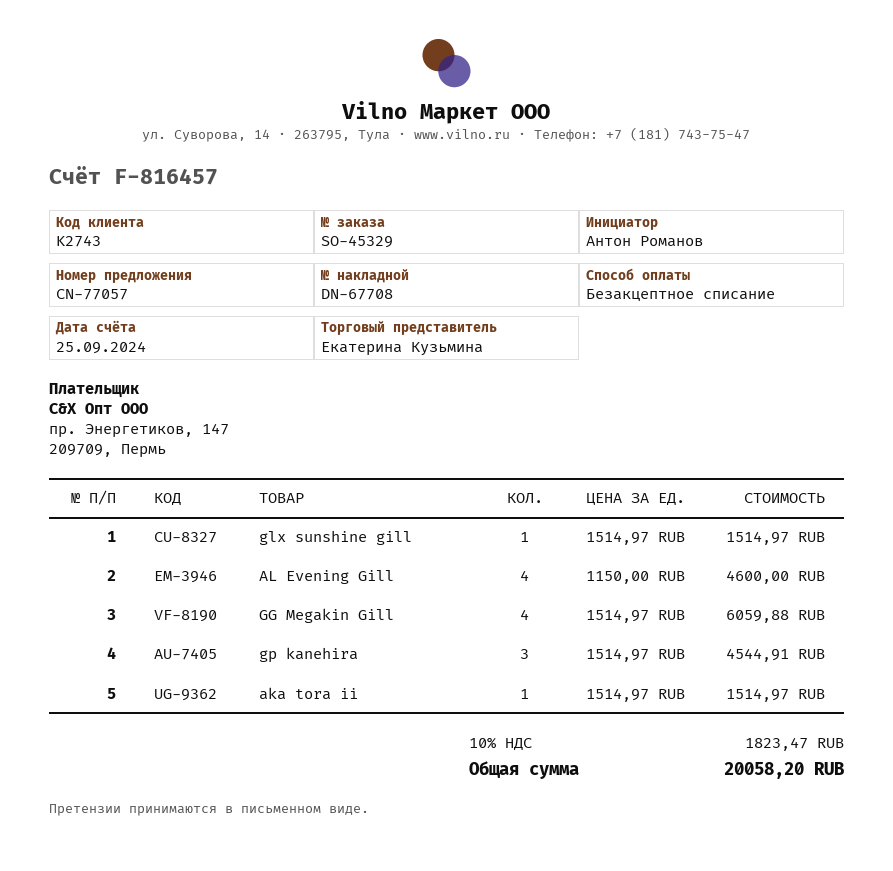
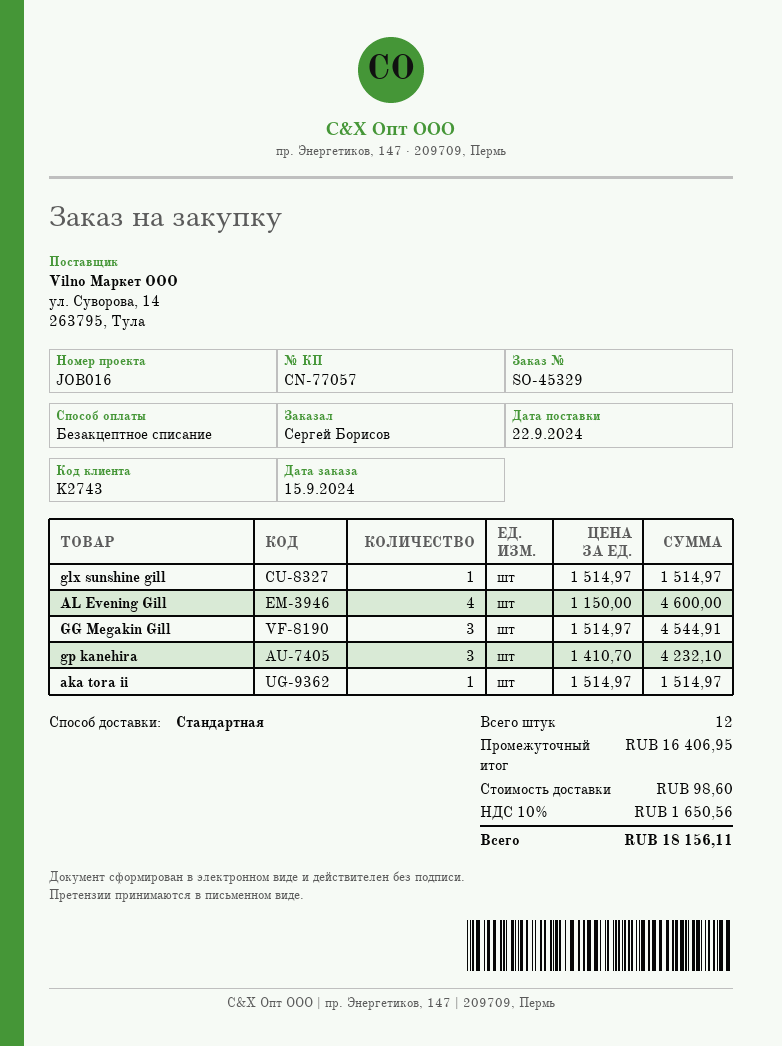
ordered by: Антон Романов -> Сергей Борисов
GG Megakin Gill: 4 x 1514.97 = 6059.88 -> 3 x 1514.97 = 4544.91
gp kanehira: 3 x 1514.97 = 4544.91 -> 3 x 1410.70 = 4232.10
shipping: none -> 98.60
tax: 10% = 1823.47 -> 10% = 1650.56
total: 20058.20 -> 18156.11

